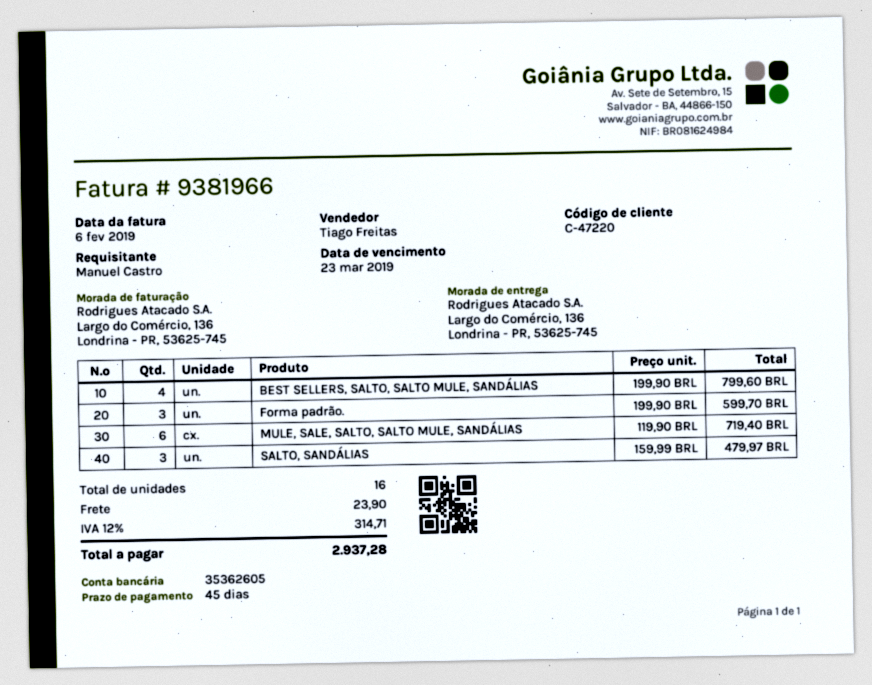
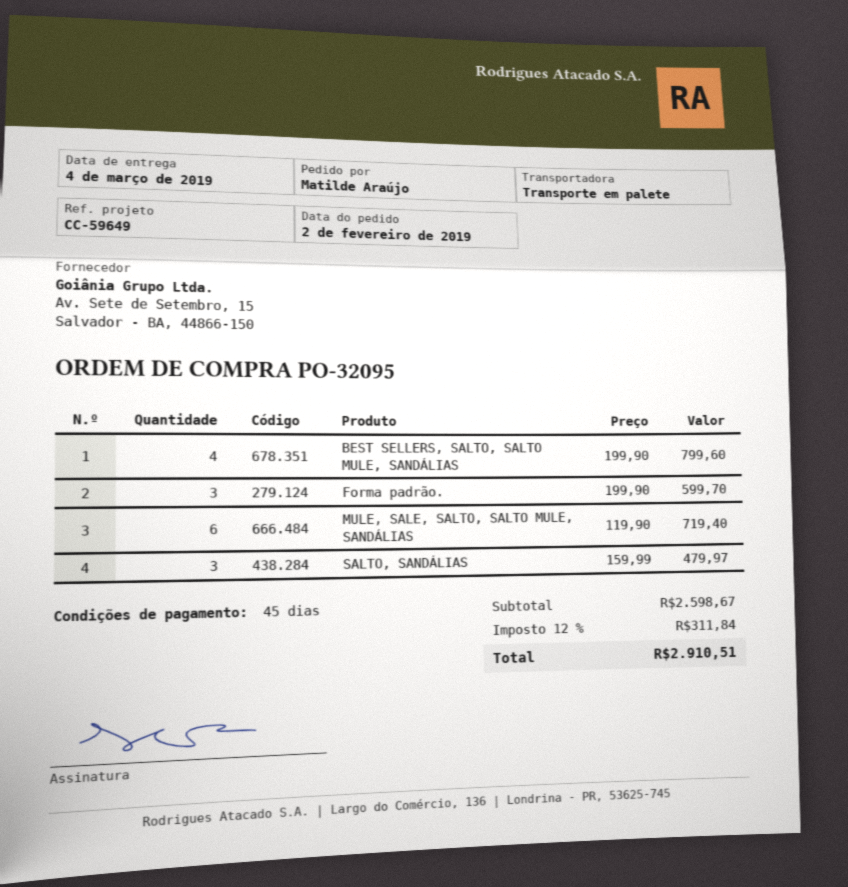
ordered by: Manuel Castro -> Matilde Araújo
shipping: 23.90 -> none
tax: 12% = 314.71 -> 12% = 311.84
total: 2937.28 -> 2910.51

